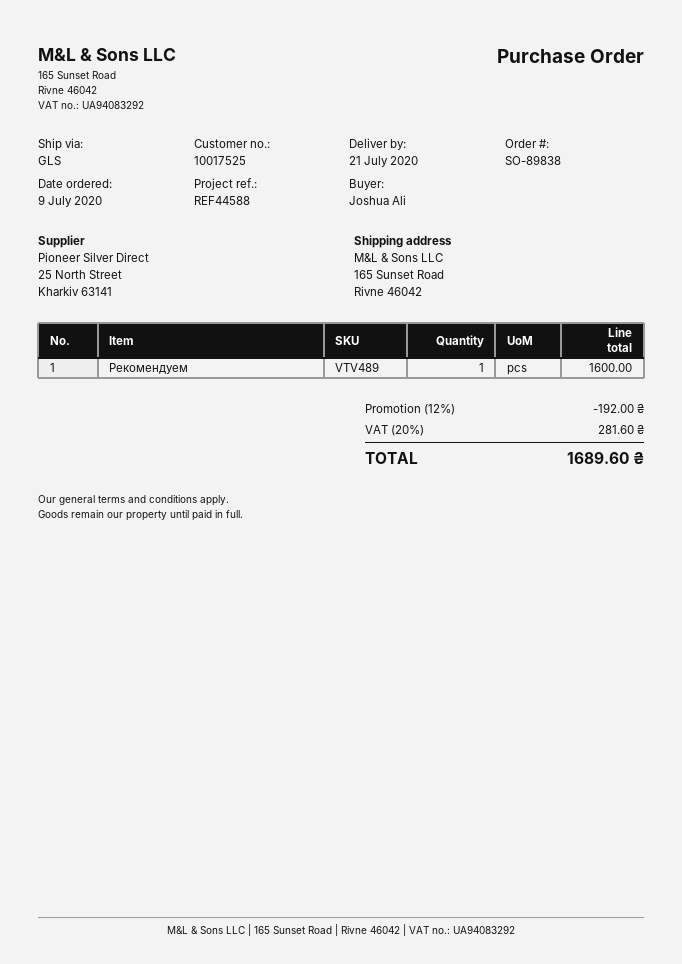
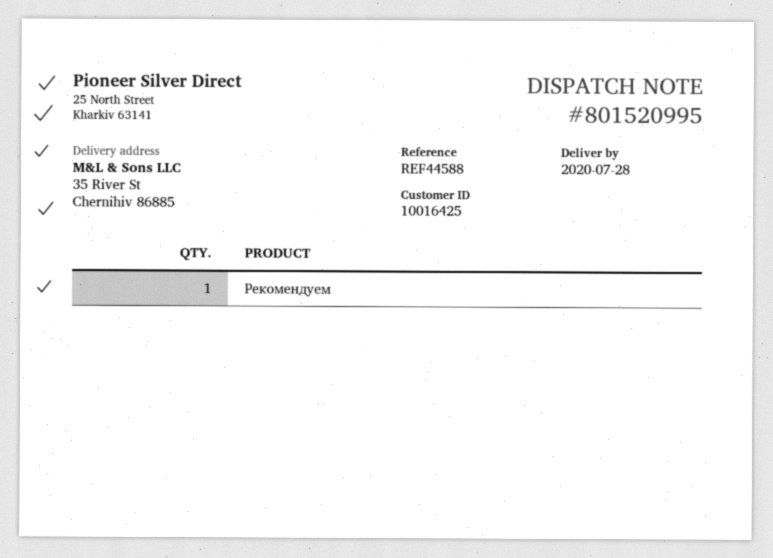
delivery date: 2020-07-21 -> 2020-07-28
customer number: 10017525 -> 10016425
ship to: 165 Sunset Road, Rivne 46042 -> 35 River St, Chernihiv 86885

